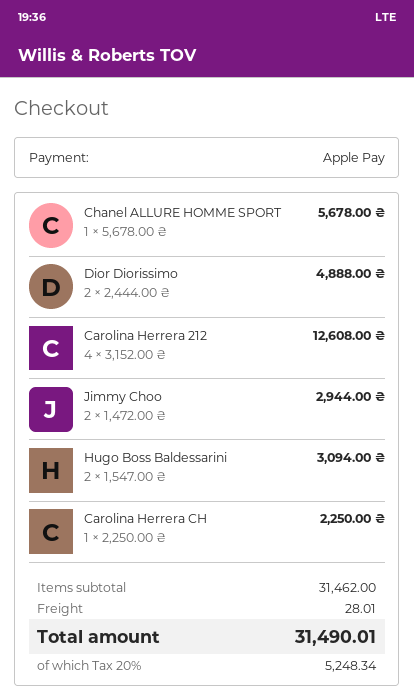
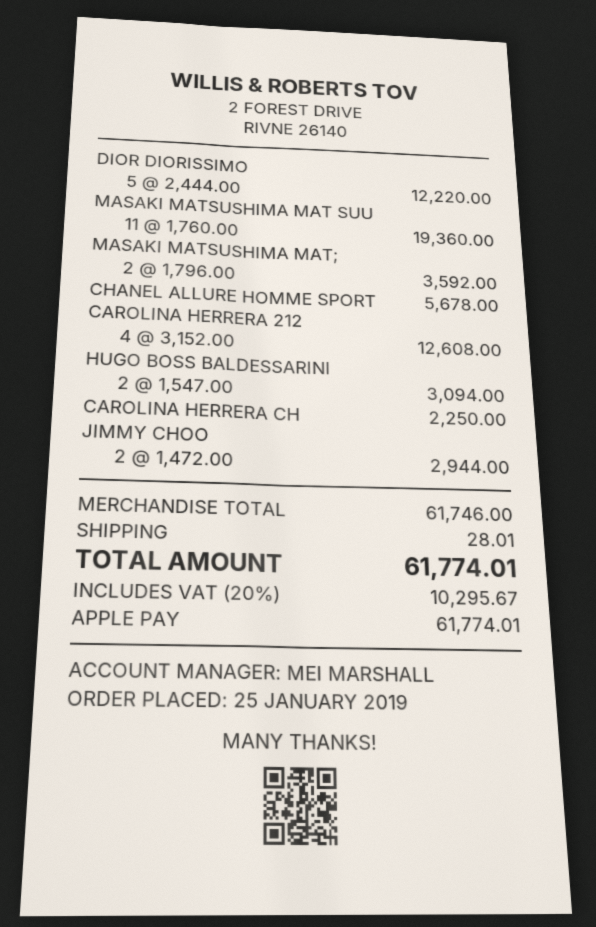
Dior Diorissimo: 2 x 2444.00 = 4888.00 -> 5 x 2444.00 = 12220.00
MASAKI MATSUSHIMA MAT SUU: none -> 11 x 1760.00 = 19360.00
MASAKI MATSUSHIMA MAT;: none -> 2 x 1796.00 = 3592.00
subtotal: 31462.00 -> 61746.00
tax: 20% = 5248.34 -> 20% = 10295.67
total: 31490.01 -> 61774.01

